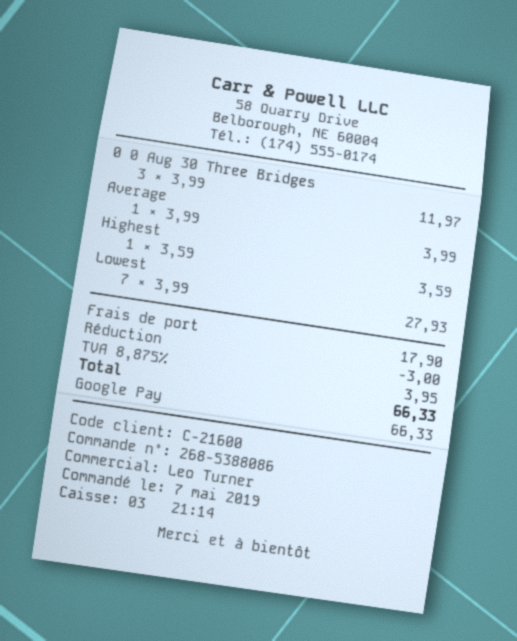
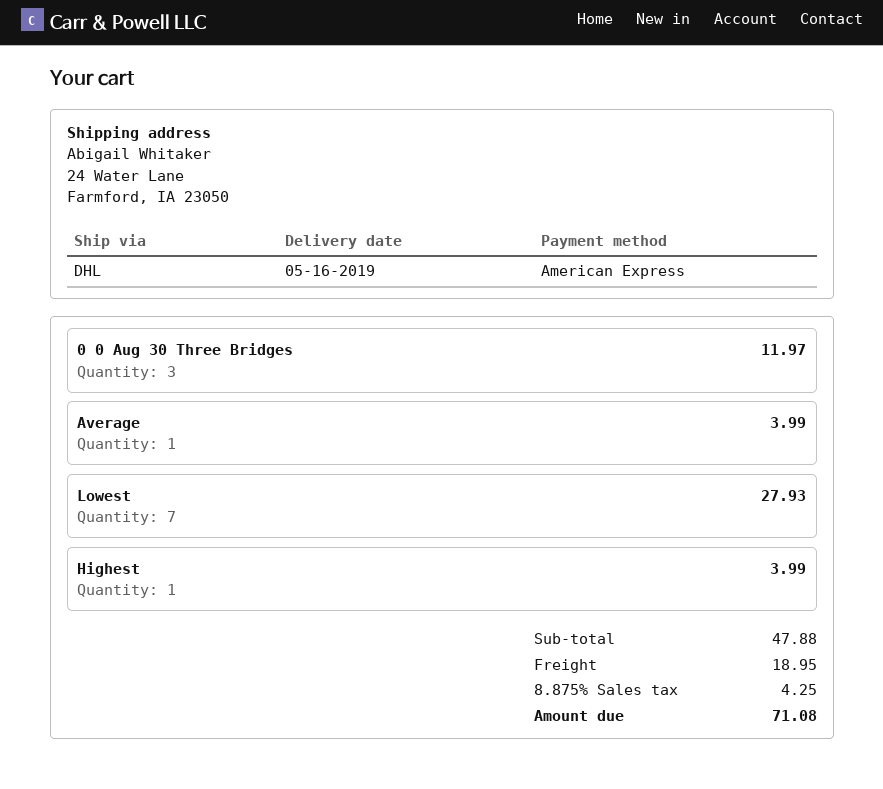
payment method: Google Pay -> American Express
Highest: 1 for 3.59 -> 1 for 3.99
discount: 3.00 -> none
shipping: 17.90 -> 18.95
tax: 8.875% = 3.95 -> 8.875% = 4.25
total: 66.33 -> 71.08

